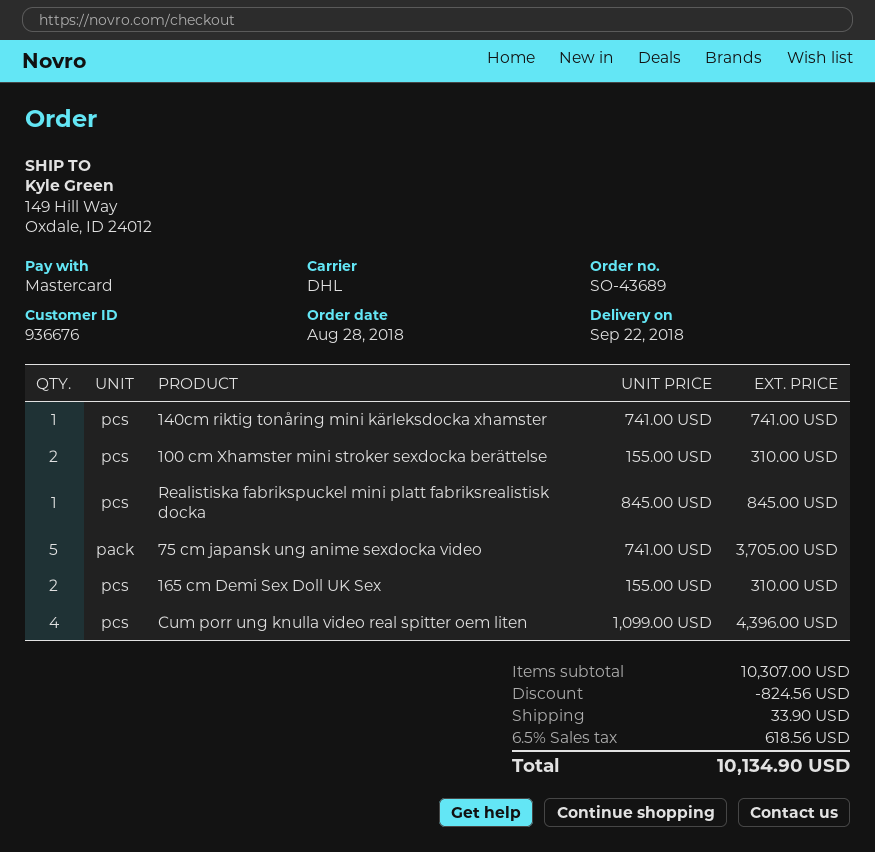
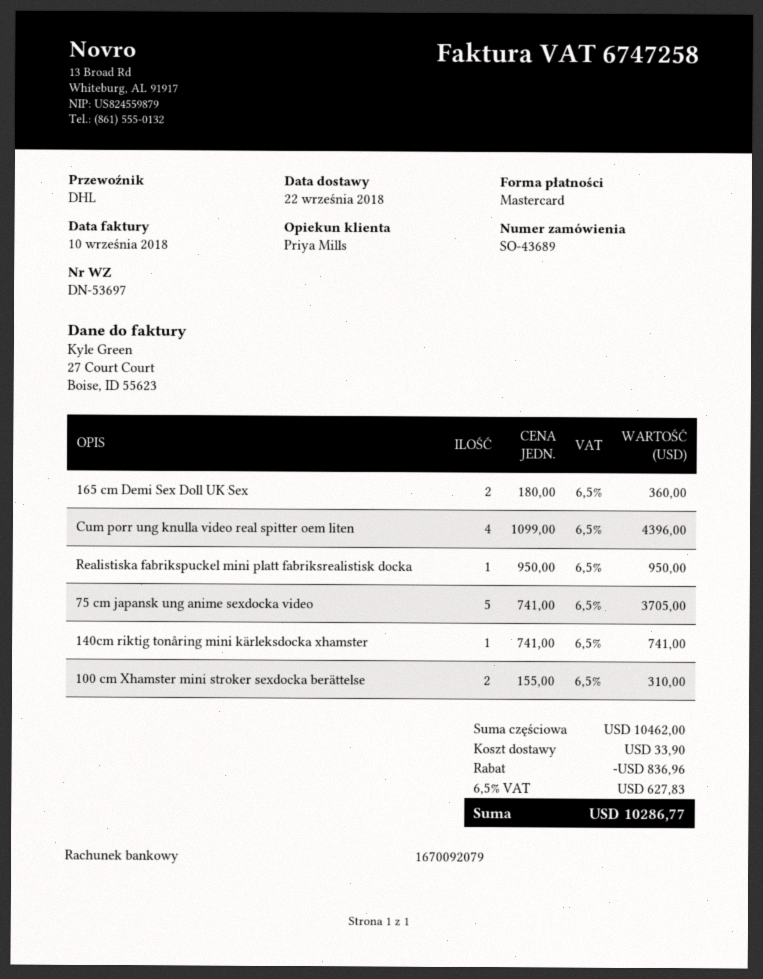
Realistiska fabrikspuckel mini platt fabriksrealistisk docka: 1 x 845.00 = 845.00 -> 1 x 950.00 = 950.00
165 cm Demi Sex Doll UK Sex: 2 x 155.00 = 310.00 -> 2 x 180.00 = 360.00
subtotal: 10307.00 -> 10462.00
discount: 824.56 -> 836.96
tax: 6.5% = 618.56 -> 6.5% = 627.83
total: 10134.90 -> 10286.77

